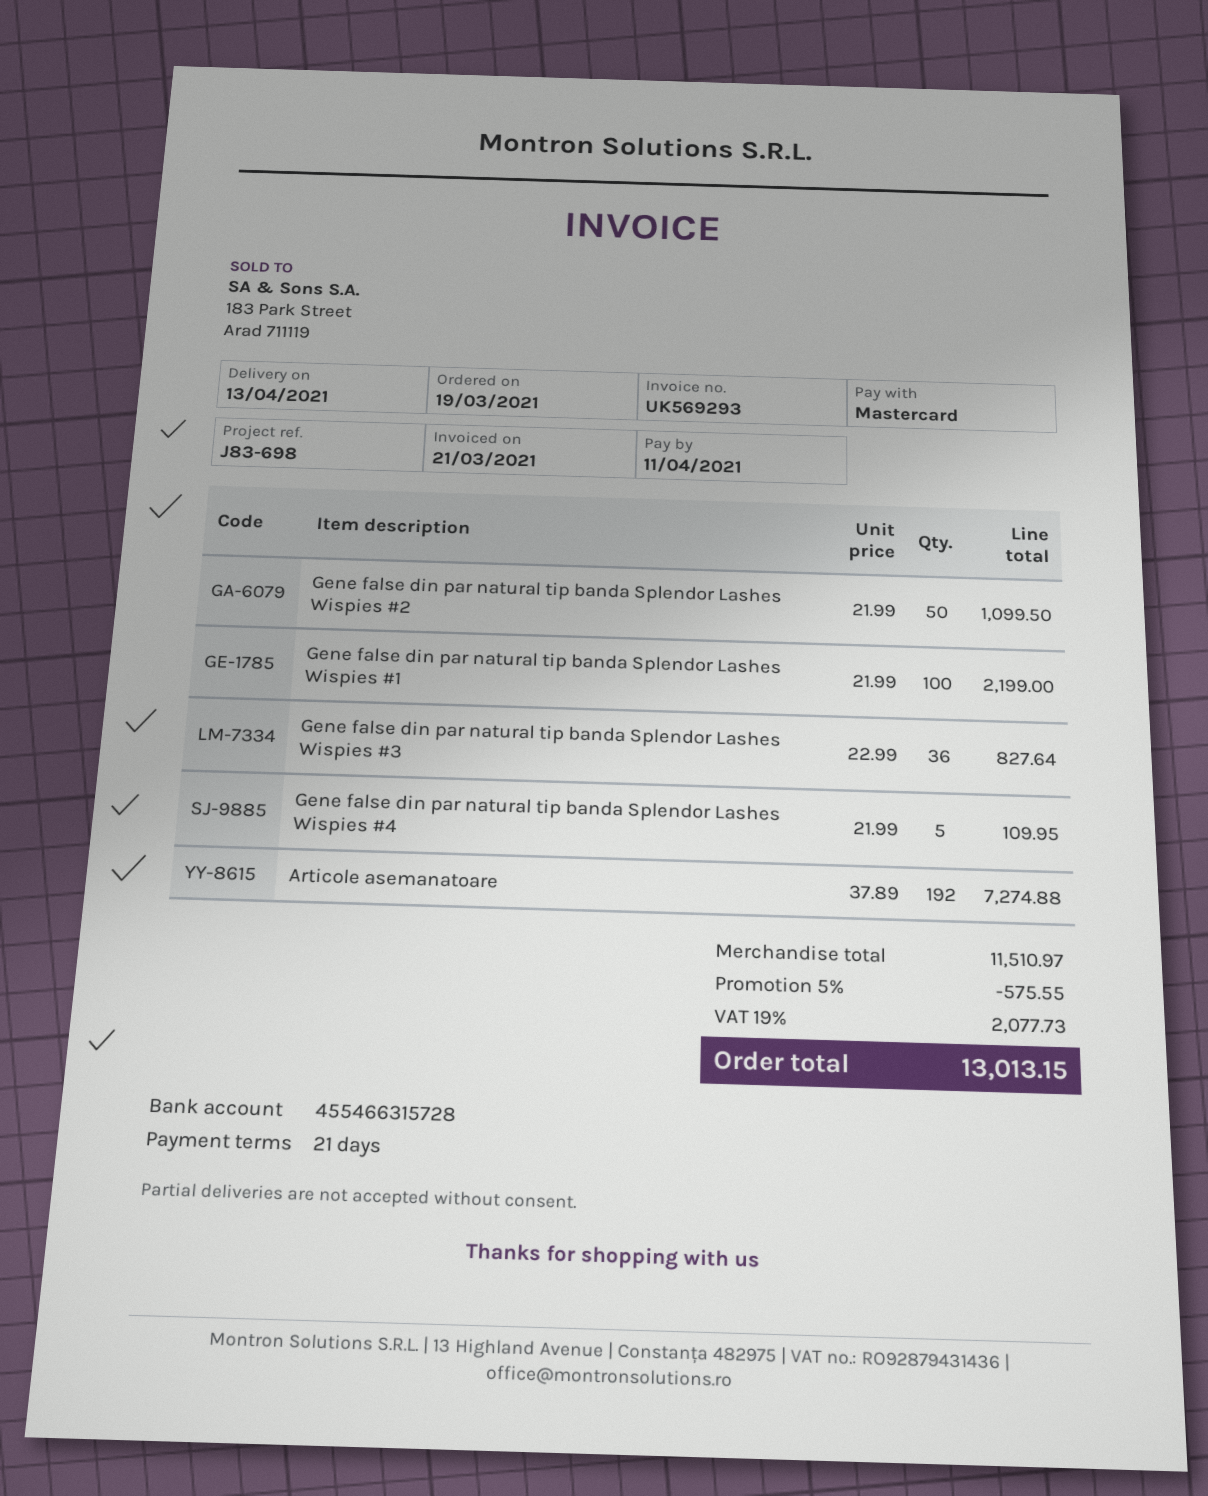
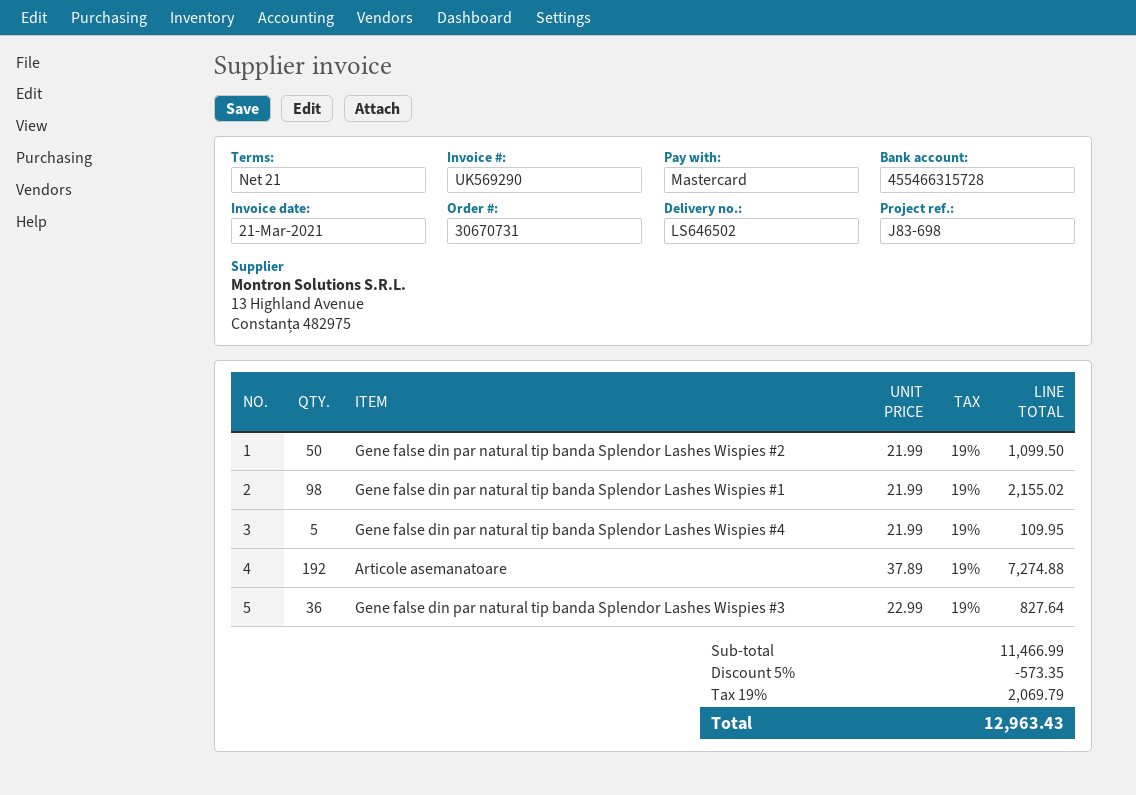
invoice number: UK569293 -> UK569290
Gene false din par natural tip banda Splendor Lashes Wispies #1: 100 x 21.99 = 2199.00 -> 98 x 21.99 = 2155.02
subtotal: 11510.97 -> 11466.99
discount: 5% = 575.55 -> 5% = 573.35
tax: 19% = 2077.73 -> 19% = 2069.79
total: 13013.15 -> 12963.43

